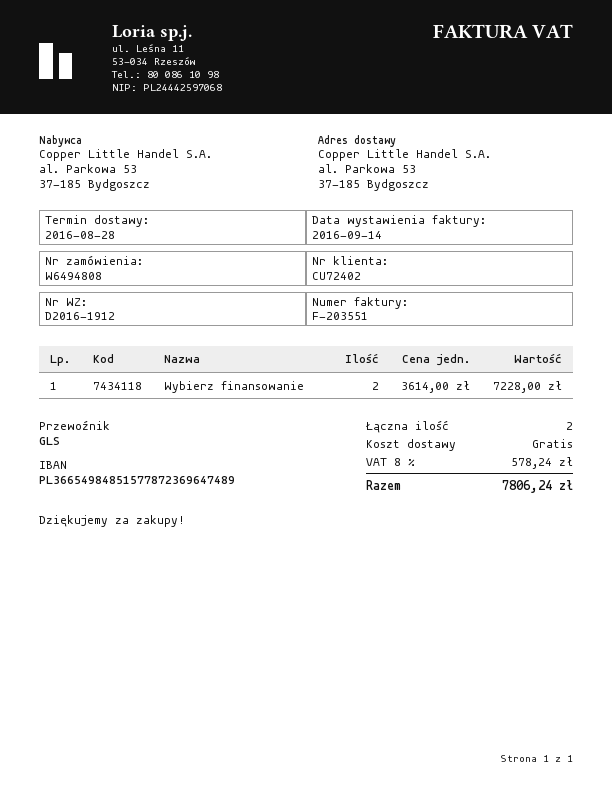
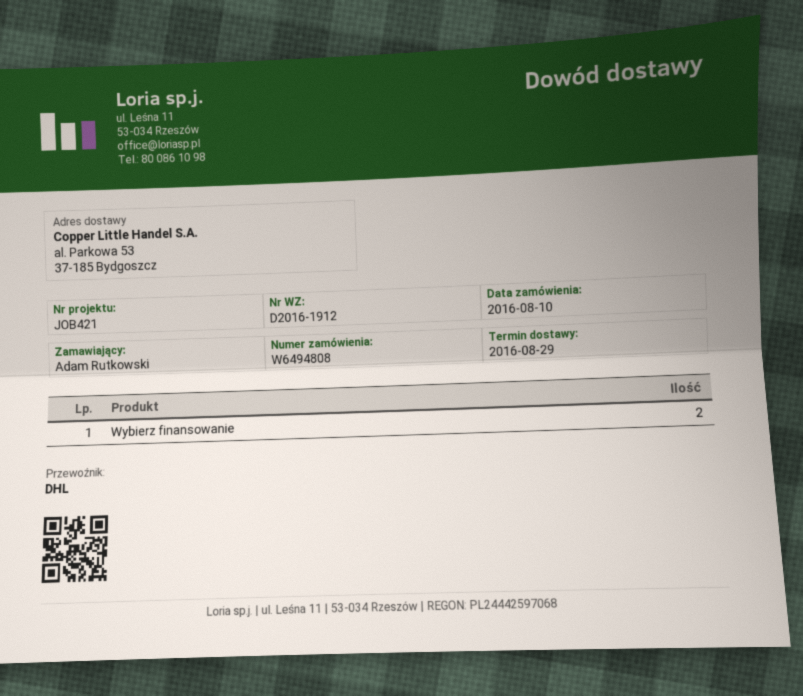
delivery date: 2016-08-28 -> 2016-08-29
shipping method: GLS -> DHL

